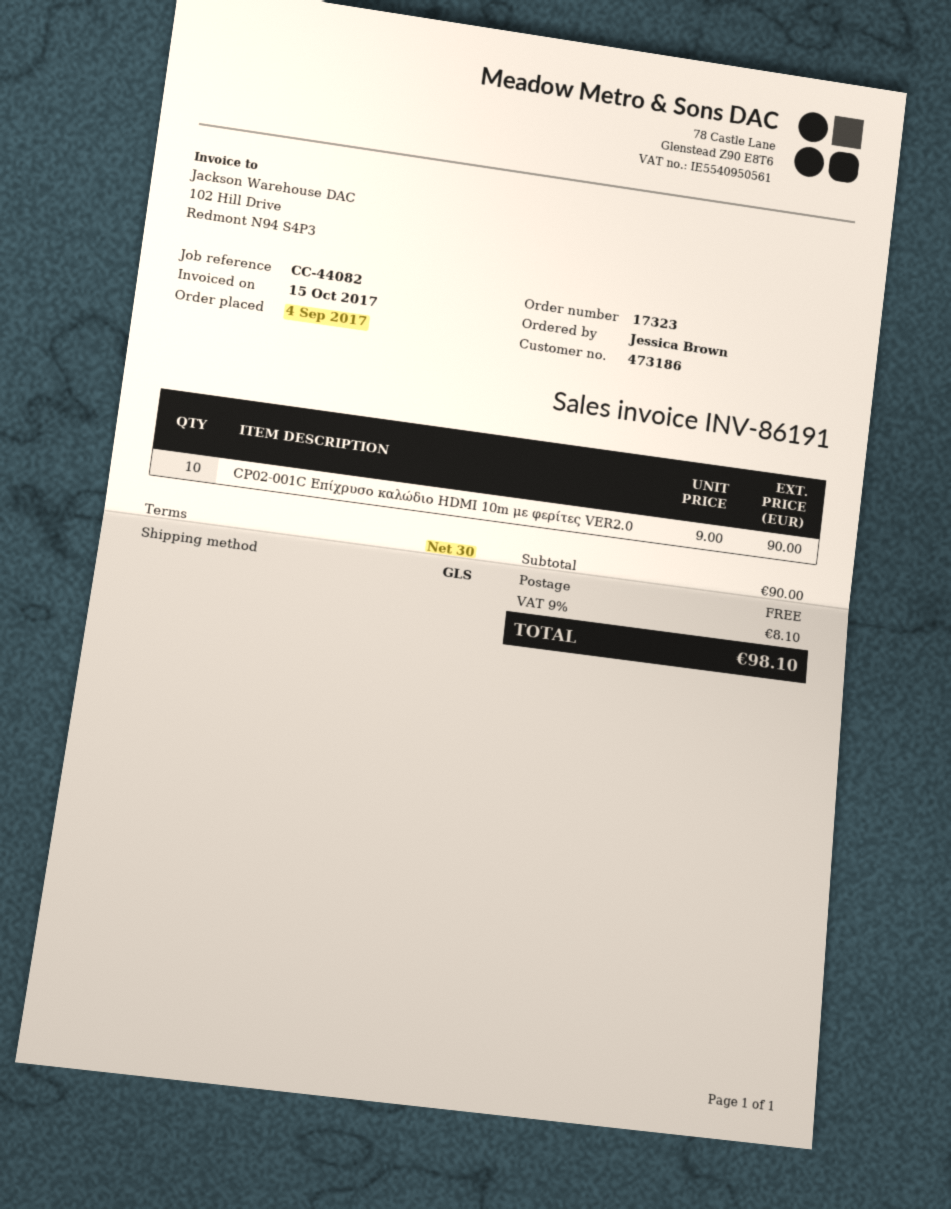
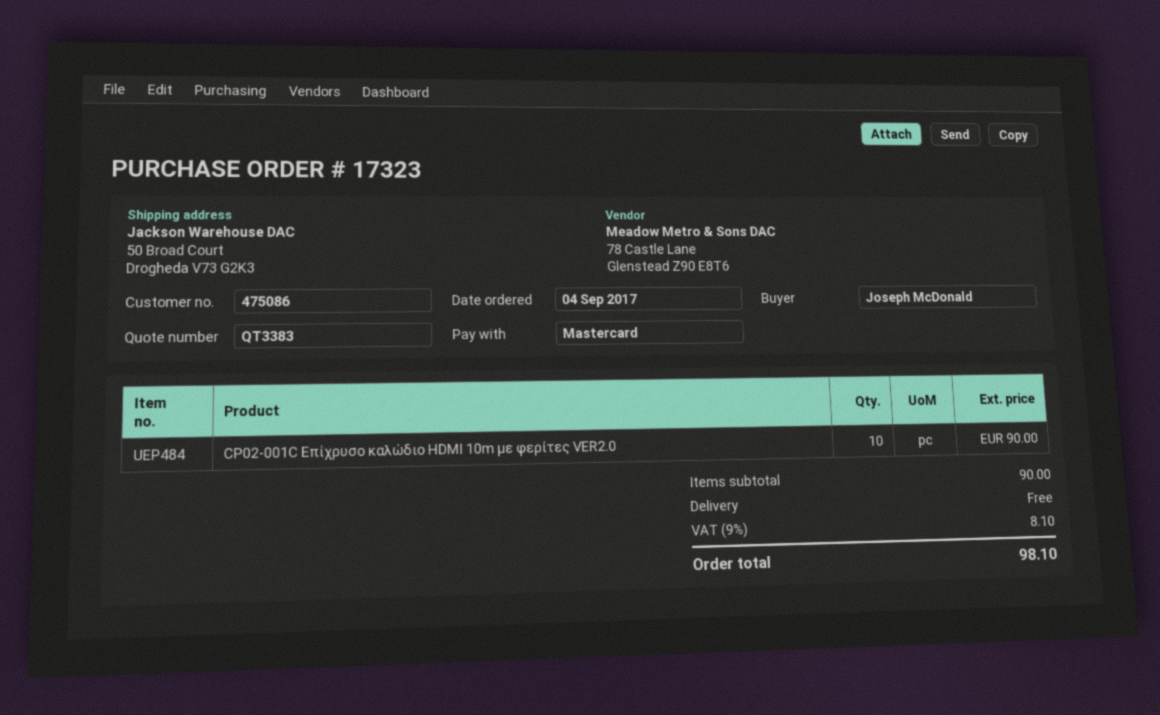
customer number: 473186 -> 475086
ordered by: Jessica Brown -> Joseph McDonald

